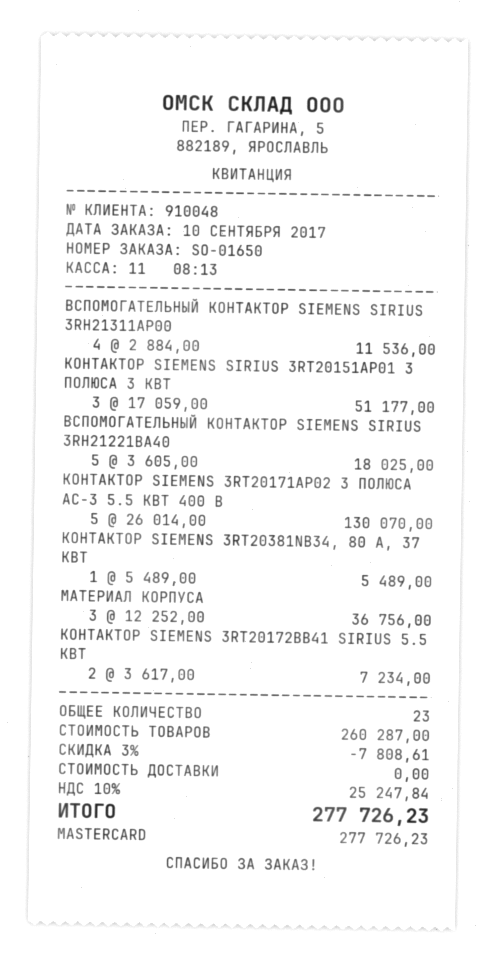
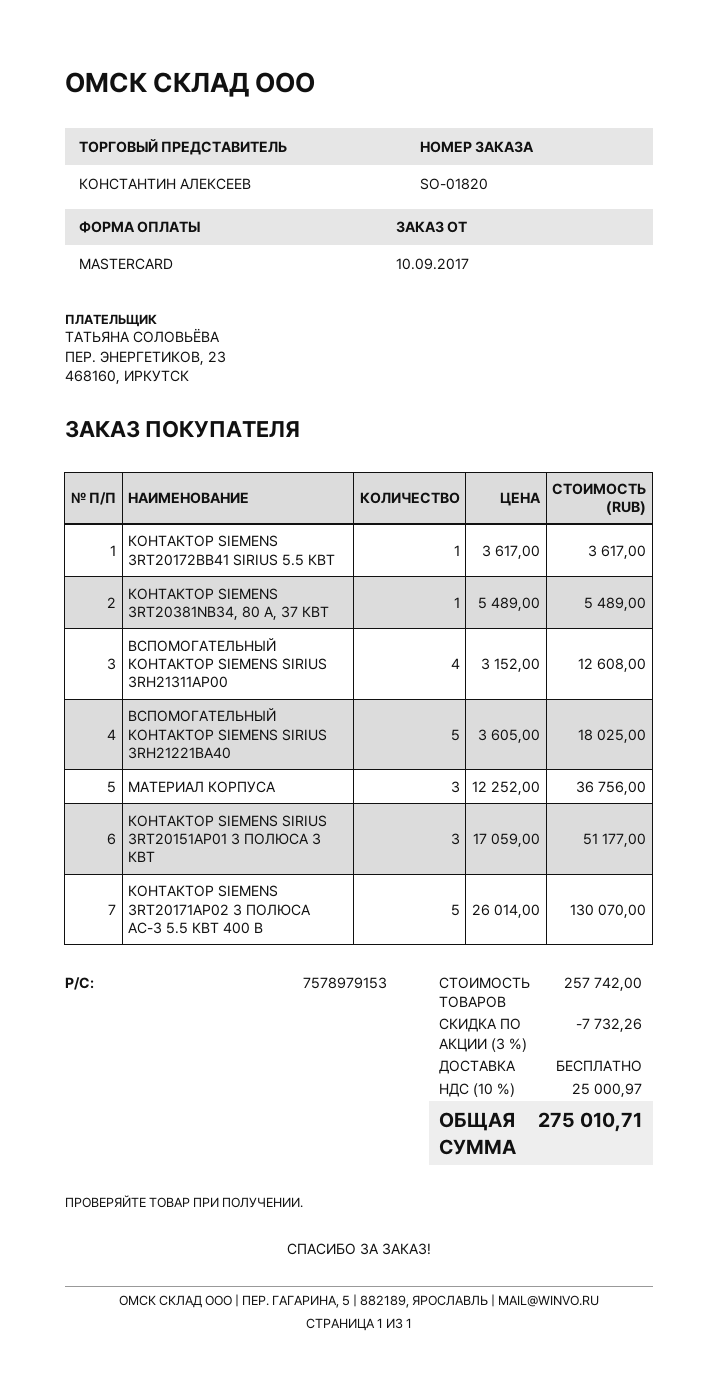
order number: SO-01650 -> SO-01820
ВСПОМОГАТЕЛЬНЫЙ КОНТАКТОР SIEMENS SIRIUS 3RH21311AP00: 4 x 2884.00 = 11536.00 -> 4 x 3152.00 = 12608.00
КОНТАКТОР SIEMENS 3RT20172BB41 SIRIUS 5.5 КВТ: 2 x 3617.00 = 7234.00 -> 1 x 3617.00 = 3617.00
subtotal: 260287.00 -> 257742.00
discount: 3% = 7808.61 -> 3% = 7732.26
tax: 10% = 25247.84 -> 10% = 25000.97
total: 277726.23 -> 275010.71

